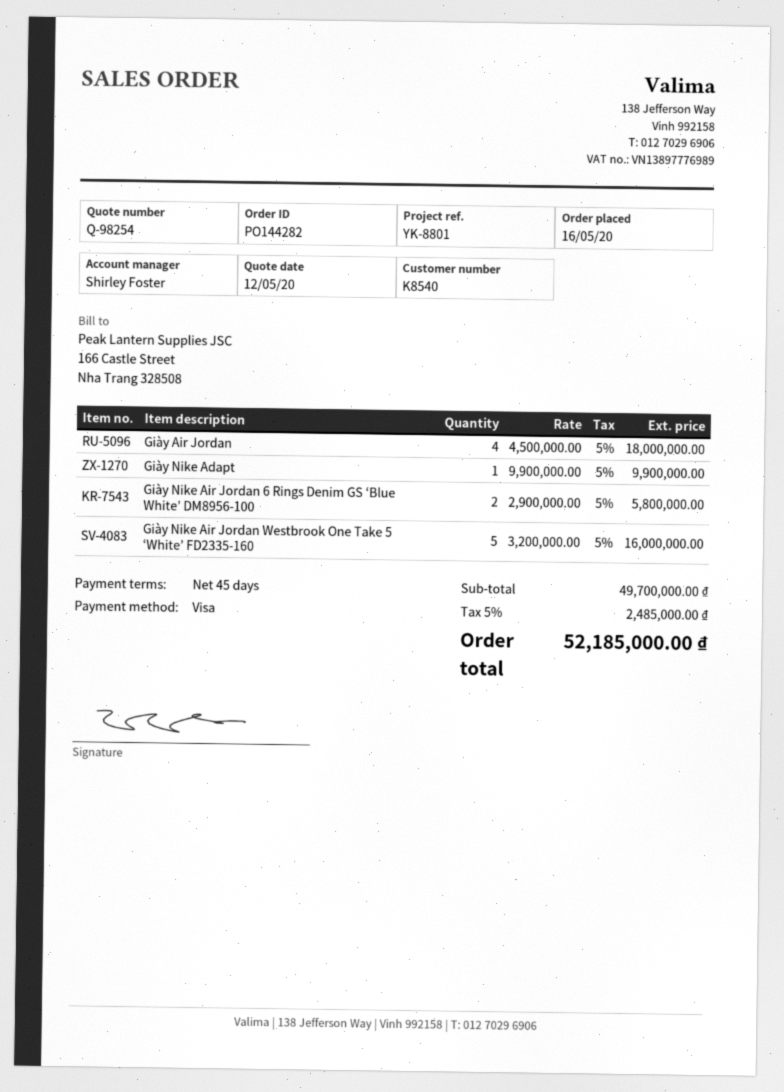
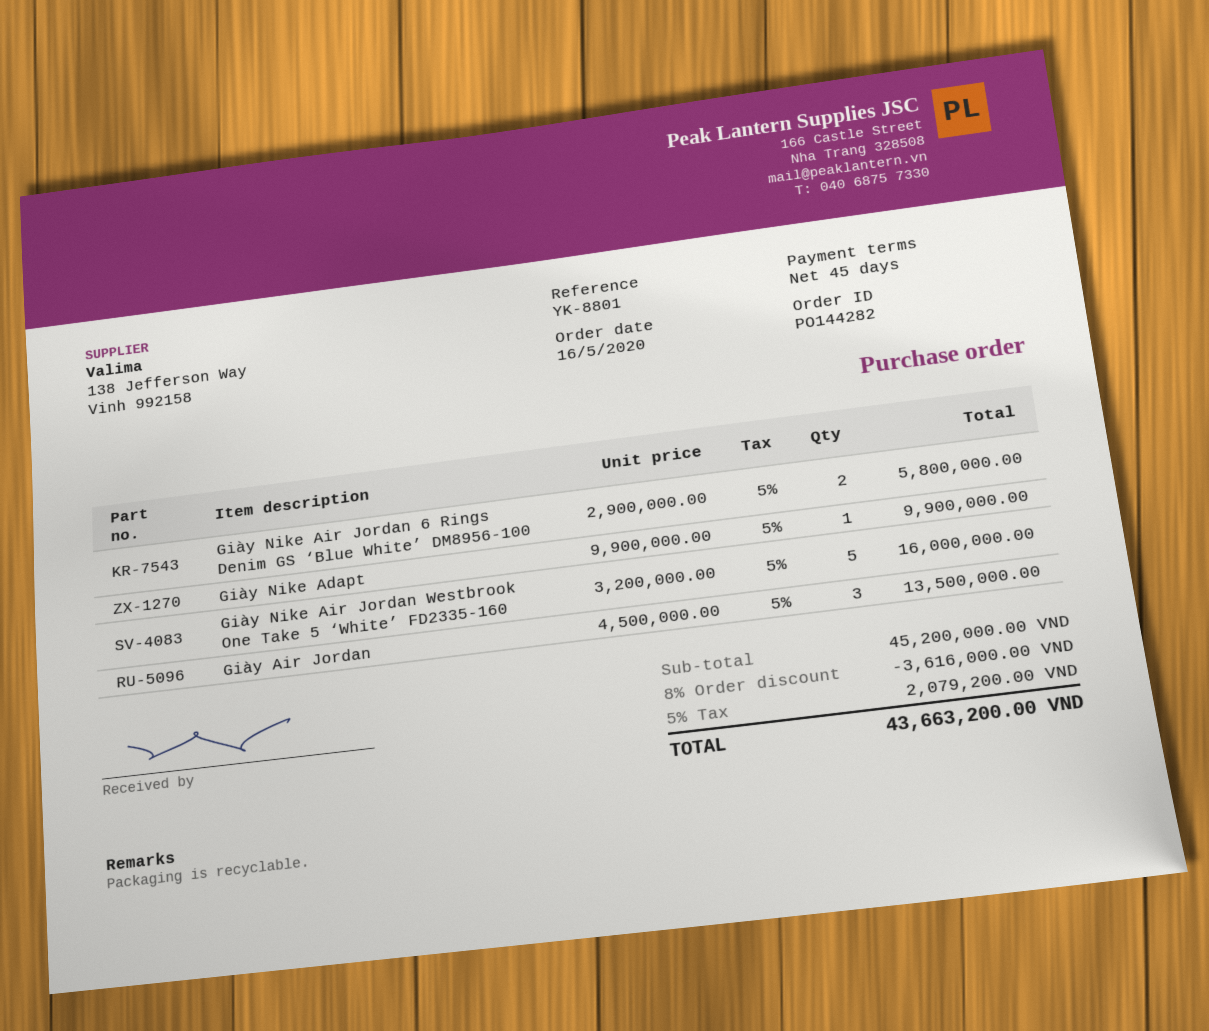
Giày Air Jordan: 4 x 4500000.00 = 18000000.00 -> 3 x 4500000.00 = 13500000.00
subtotal: 49700000.00 -> 45200000.00
discount: none -> 8% = 3616000.00
tax: 5% = 2485000.00 -> 5% = 2079200.00
total: 52185000.00 -> 43663200.00

